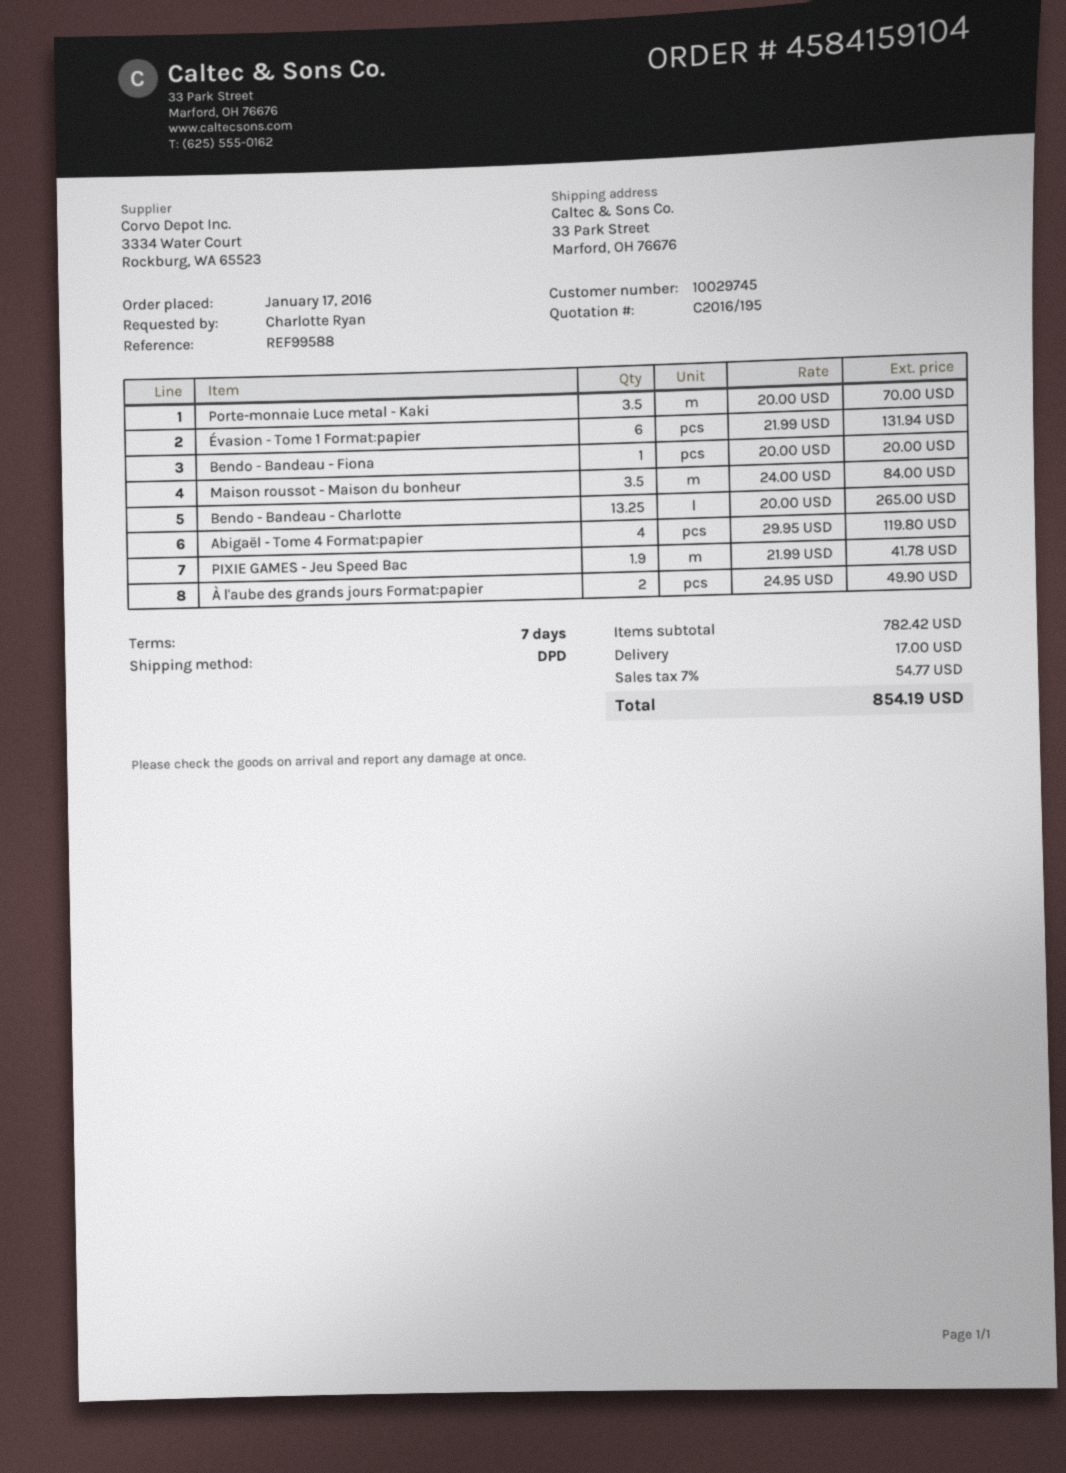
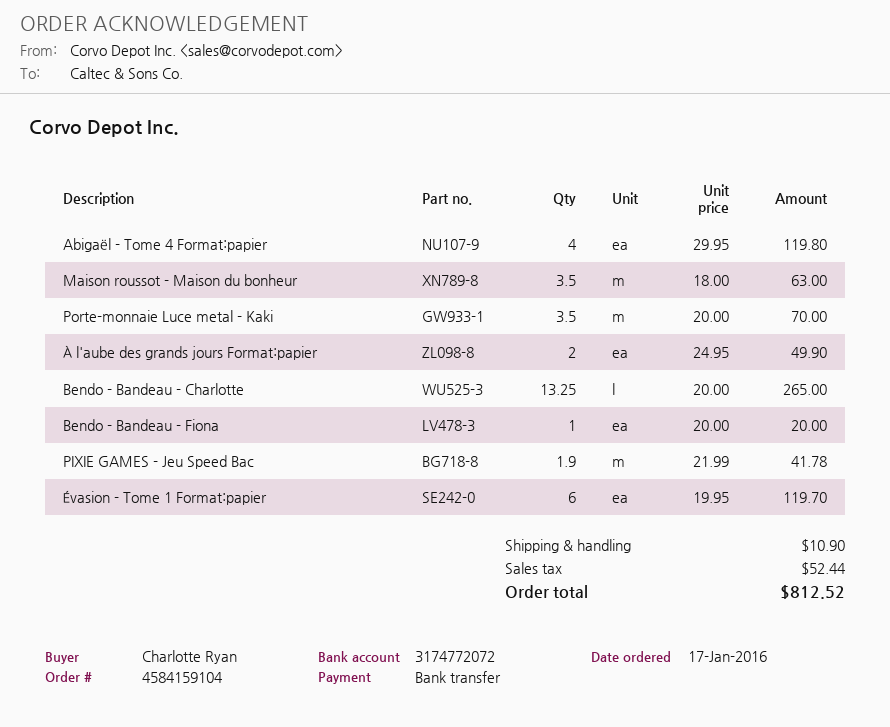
Évasion - Tome 1 Format:papier: 6 x 21.99 = 131.94 -> 6 x 19.95 = 119.70
Maison roussot - Maison du bonheur: 3.5 x 24.00 = 84.00 -> 3.5 x 18.00 = 63.00
shipping: 17.00 -> 10.90
tax: 54.77 -> 52.44
total: 854.19 -> 812.52

